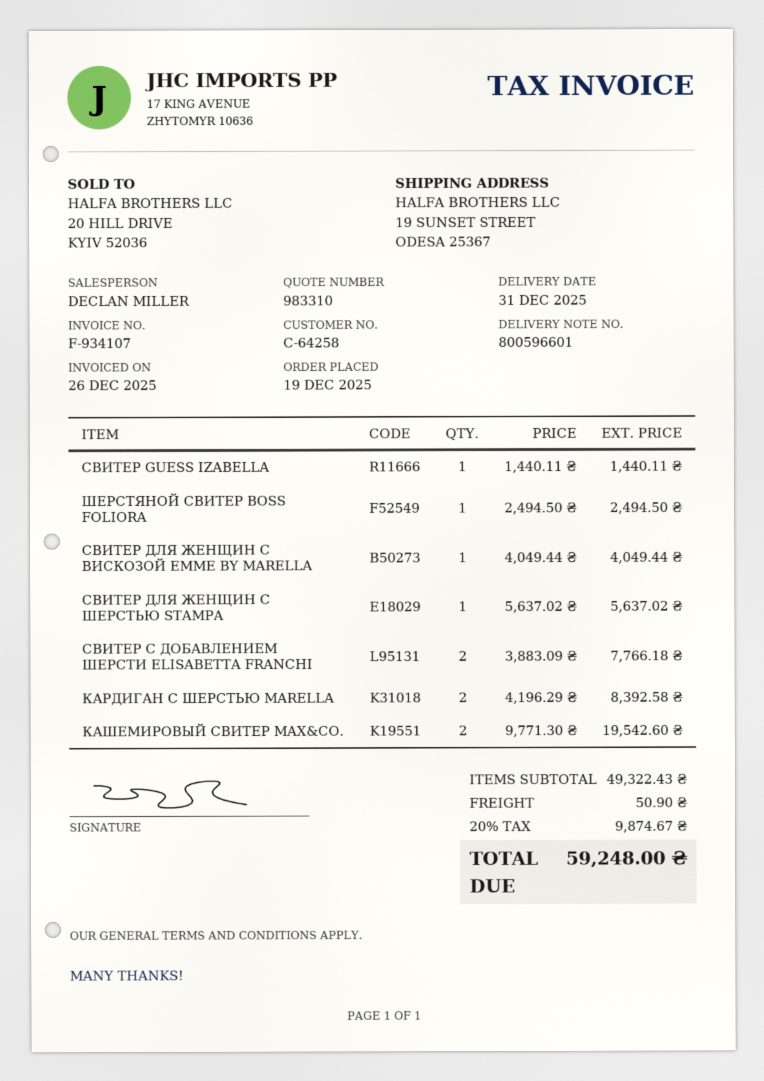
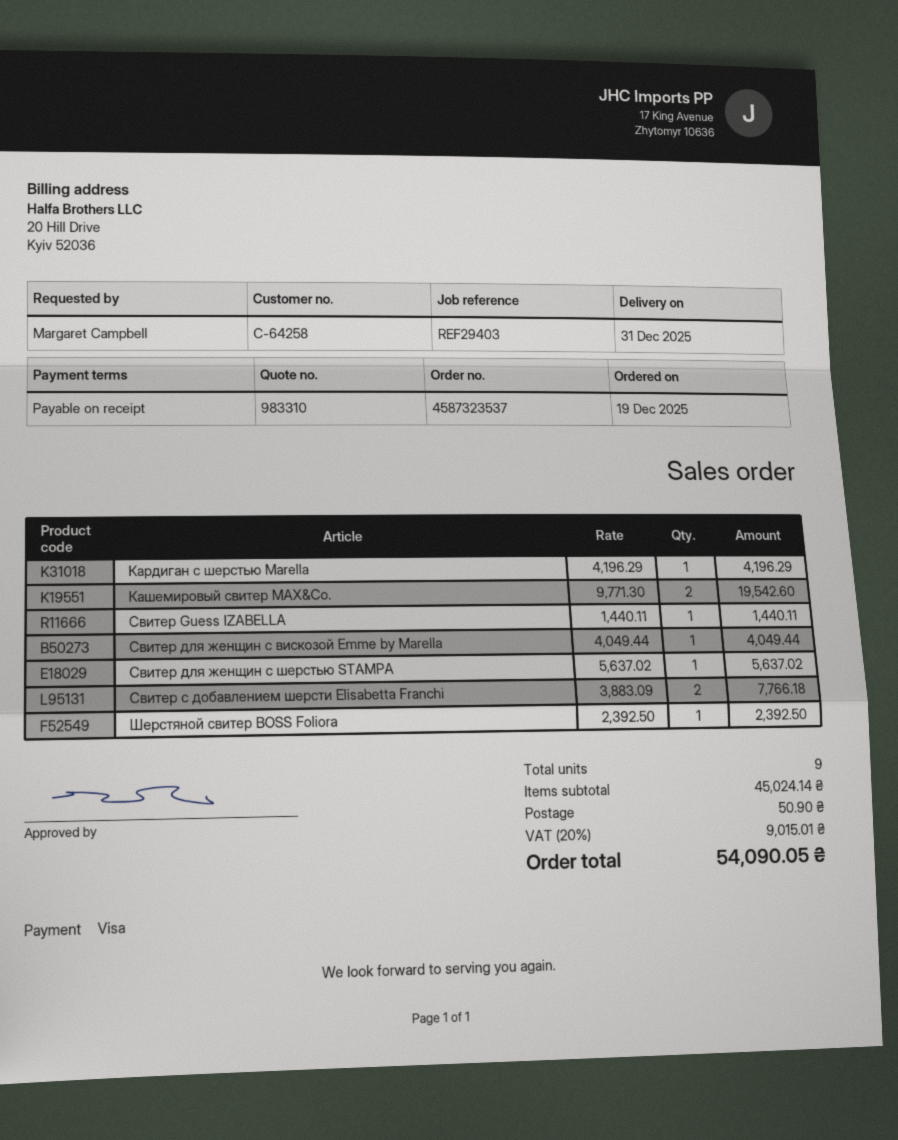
ШЕРСТЯНОЙ СВИТЕР BOSS FOLIORA: 1 x 2494.50 = 2494.50 -> 1 x 2392.50 = 2392.50
КАРДИГАН С ШЕРСТЬЮ MARELLA: 2 x 4196.29 = 8392.58 -> 1 x 4196.29 = 4196.29
subtotal: 49322.43 -> 45024.14
tax: 20% = 9874.67 -> 20% = 9015.01
total: 59248.00 -> 54090.05

